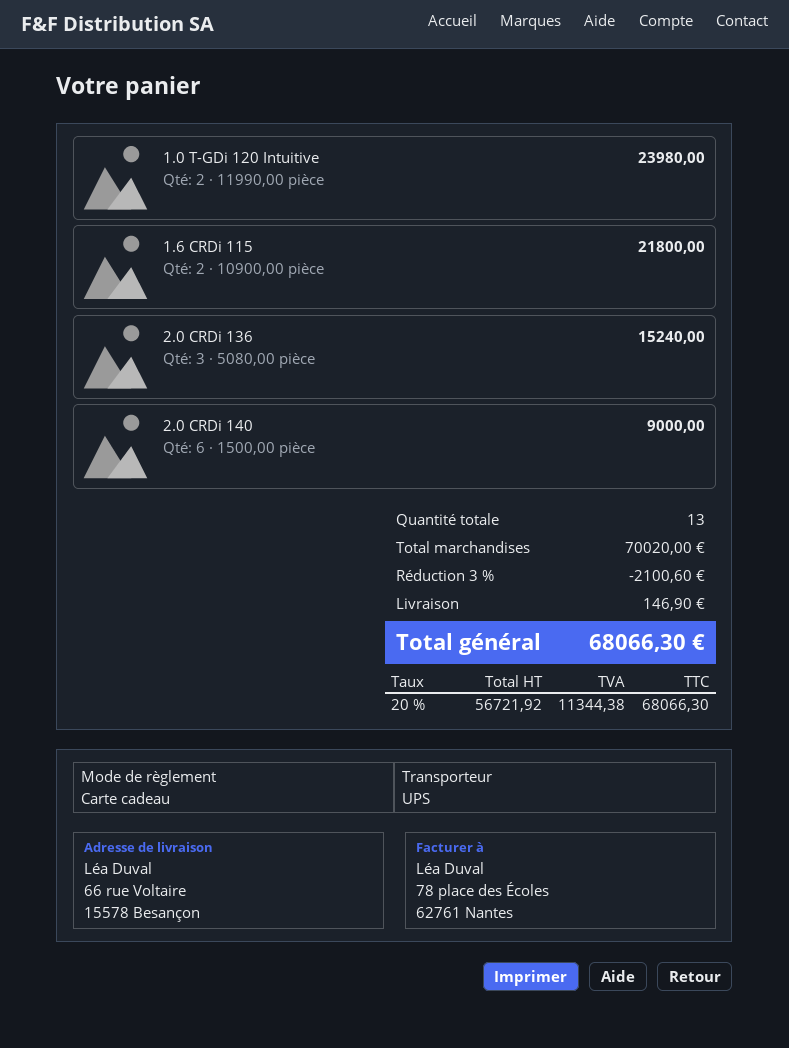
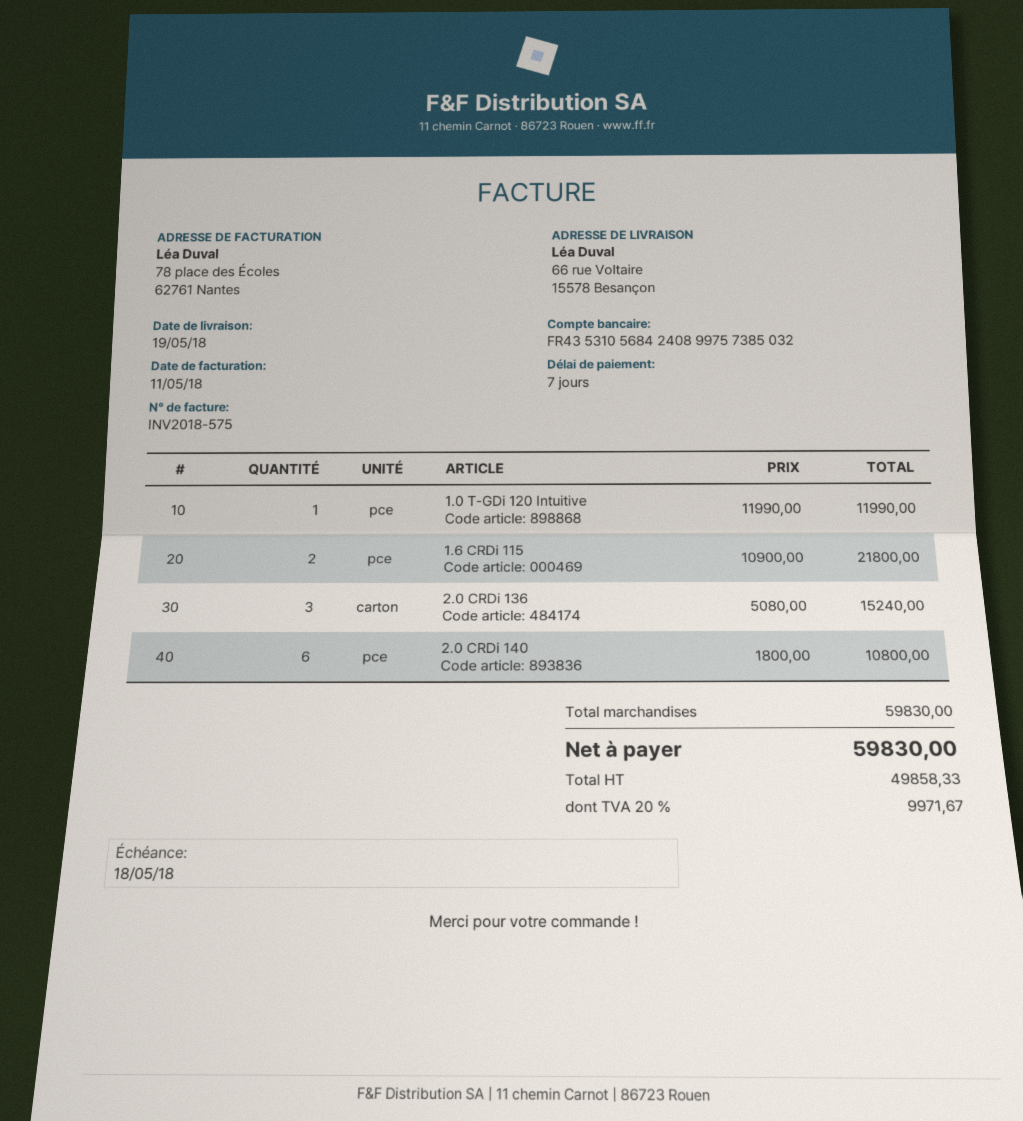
1.0 T-GDi 120 Intuitive: 2 x 11990.00 = 23980.00 -> 1 x 11990.00 = 11990.00
2.0 CRDi 140: 6 x 1500.00 = 9000.00 -> 6 x 1800.00 = 10800.00
subtotal: 70020.00 -> 59830.00
discount: 3% = 2100.60 -> none
shipping: 146.90 -> none
net: 56721.92 -> 49858.33
tax: 20% = 11344.38 -> 20% = 9971.67
total: 68066.30 -> 59830.00

